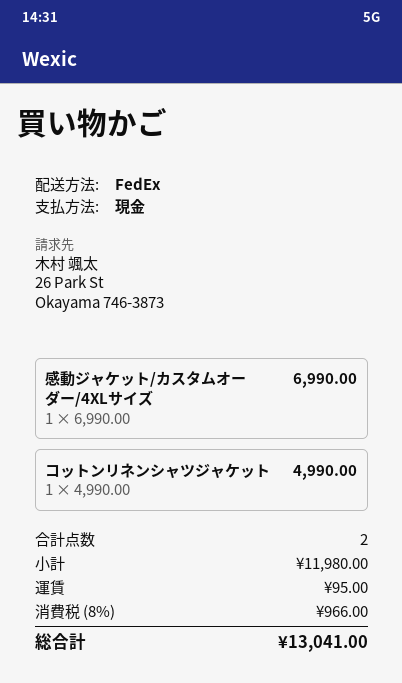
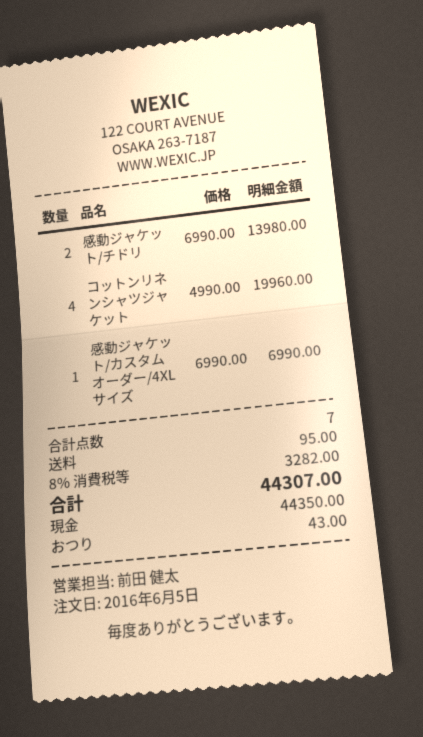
コットンリネンシャツジャケット: 1 x 4990.00 = 4990.00 -> 4 x 4990.00 = 19960.00
感動ジャケット/チドリ: none -> 2 x 6990.00 = 13980.00
total quantity: 2 -> 7
tax: 8% = 966.00 -> 8% = 3282.00
total: 13041.00 -> 44307.00

